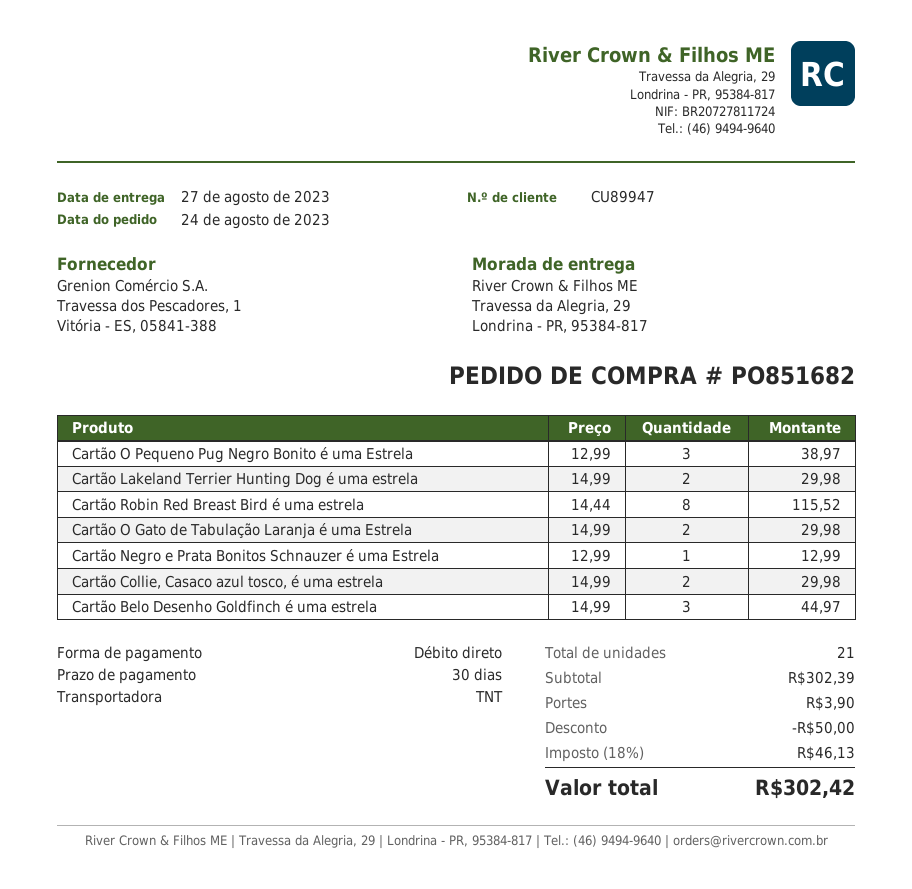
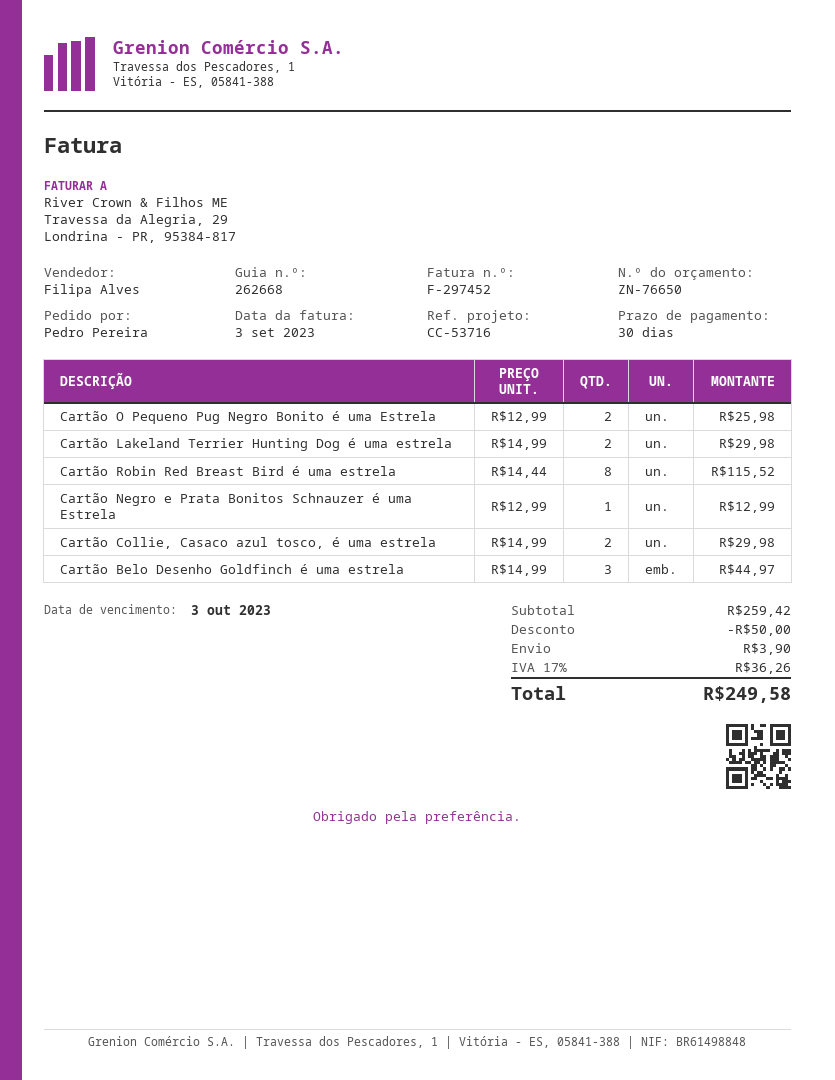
Cartão O Pequeno Pug Negro Bonito é uma Estrela: 3 x 12.99 = 38.97 -> 2 x 12.99 = 25.98
Cartão O Gato de Tabulação Laranja é uma Estrela: 2 x 14.99 = 29.98 -> none
subtotal: 302.39 -> 259.42
tax: 18% = 46.13 -> 17% = 36.26
total: 302.42 -> 249.58

